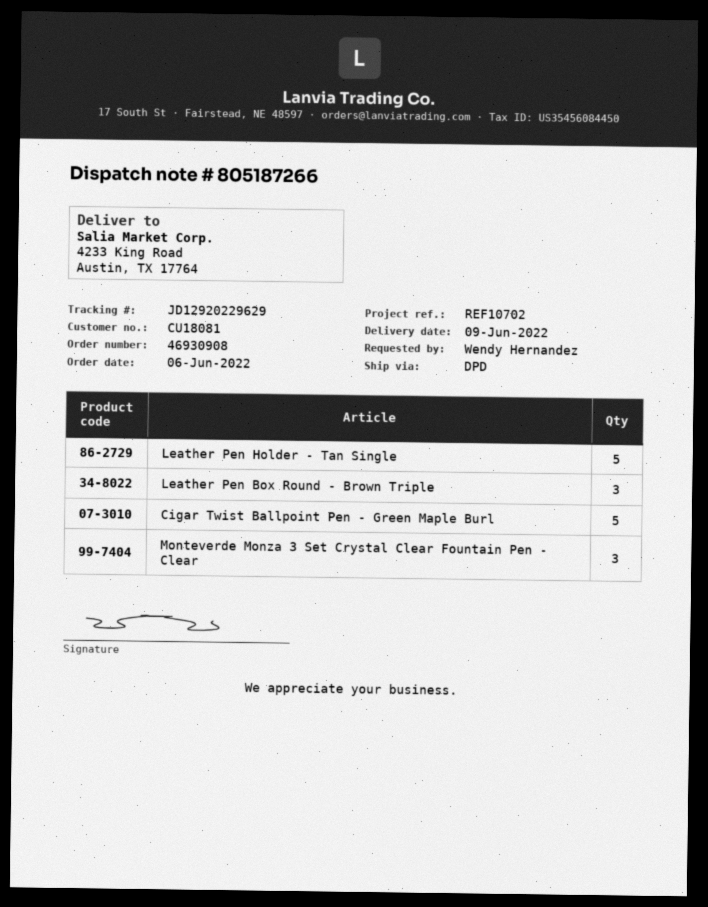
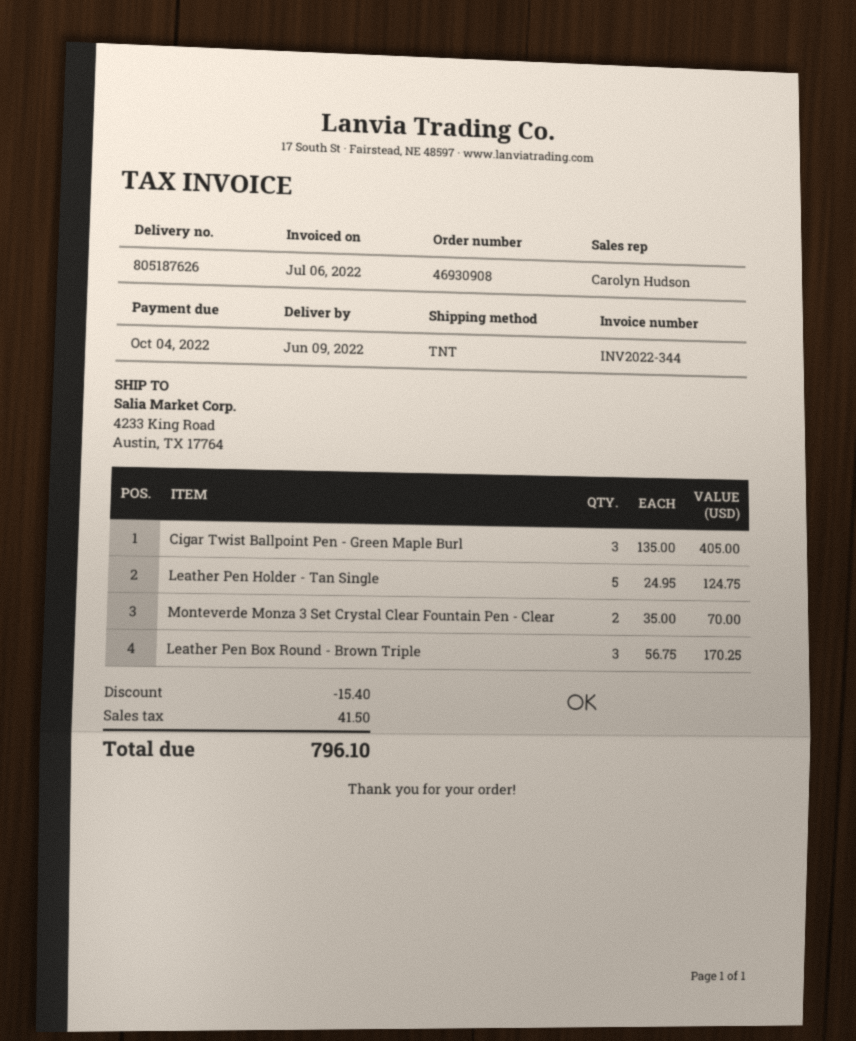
delivery note number: 805187266 -> 805187626
shipping method: DPD -> TNT
Cigar Twist Ballpoint Pen - Green Maple Burl: 5 -> 3
Monteverde Monza 3 Set Crystal Clear Fountain Pen - Clear: 3 -> 2

